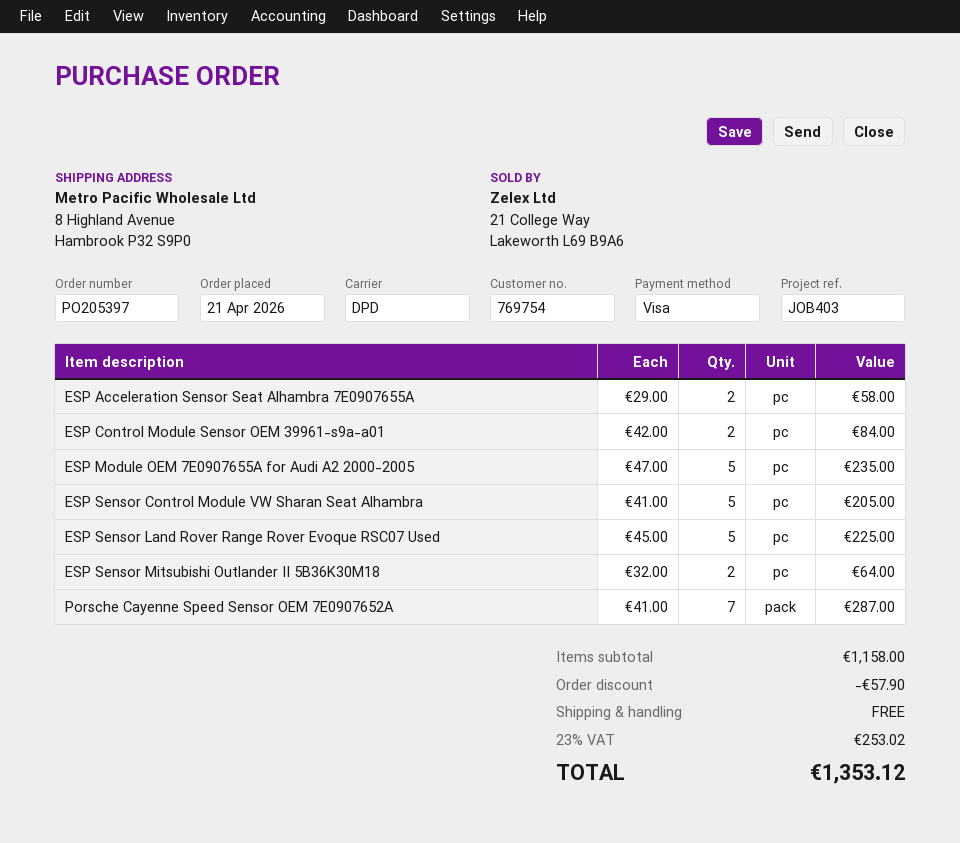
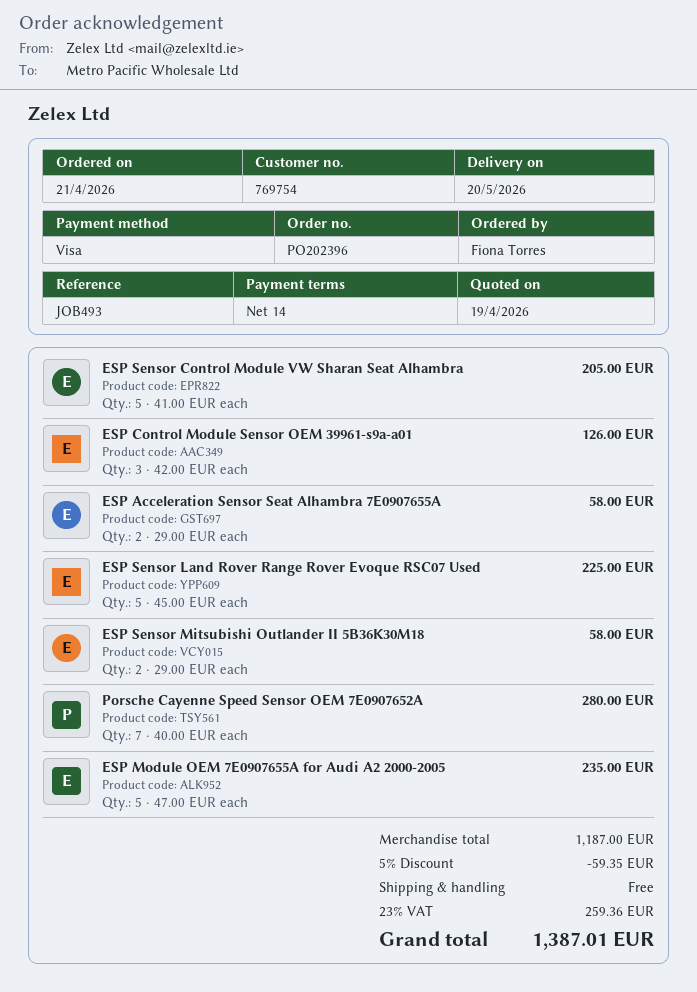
order number: PO205397 -> PO202396
reference: JOB403 -> JOB493
ESP Control Module Sensor OEM 39961-s9a-a01: 2 x 42.00 = 84.00 -> 3 x 42.00 = 126.00
ESP Sensor Mitsubishi Outlander II 5B36K30M18: 2 x 32.00 = 64.00 -> 2 x 29.00 = 58.00
Porsche Cayenne Speed Sensor OEM 7E0907652A: 7 x 41.00 = 287.00 -> 7 x 40.00 = 280.00
subtotal: 1158.00 -> 1187.00
discount: 57.90 -> 59.35
tax: 23% = 253.02 -> 23% = 259.36
total: 1353.12 -> 1387.01

